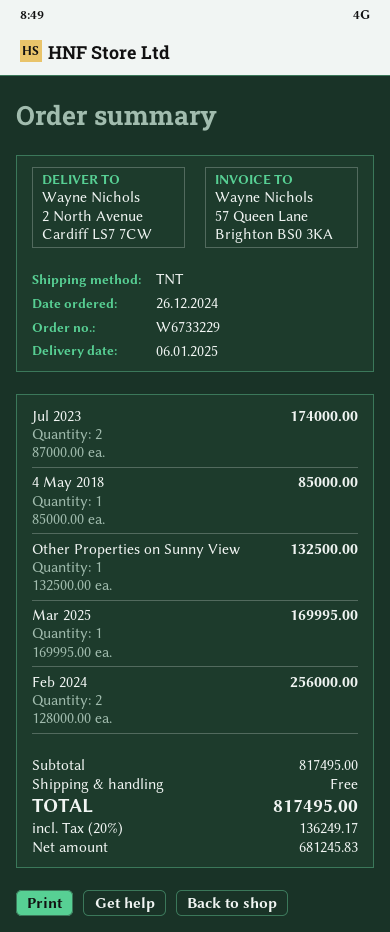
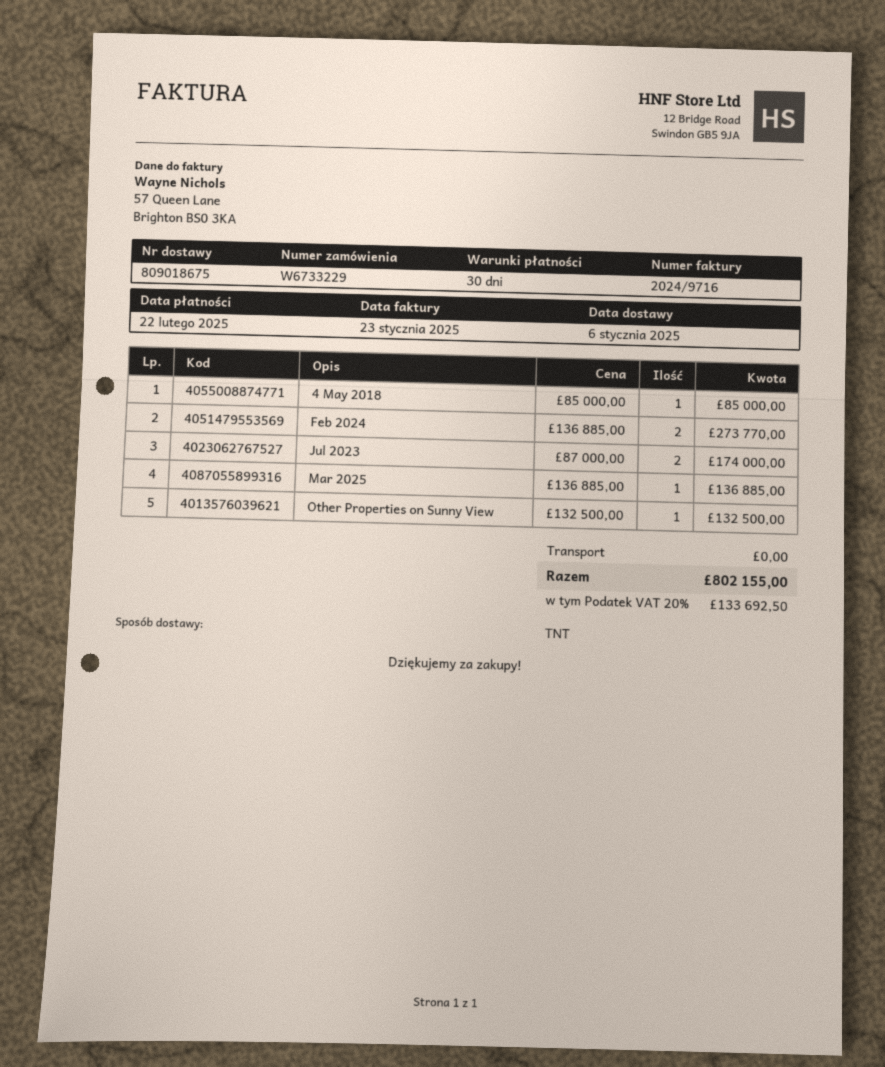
Mar 2025: 1 x 169995.00 = 169995.00 -> 1 x 136885.00 = 136885.00
Feb 2024: 2 x 128000.00 = 256000.00 -> 2 x 136885.00 = 273770.00
tax: 20% = 136249.17 -> 20% = 133692.50
total: 817495.00 -> 802155.00

